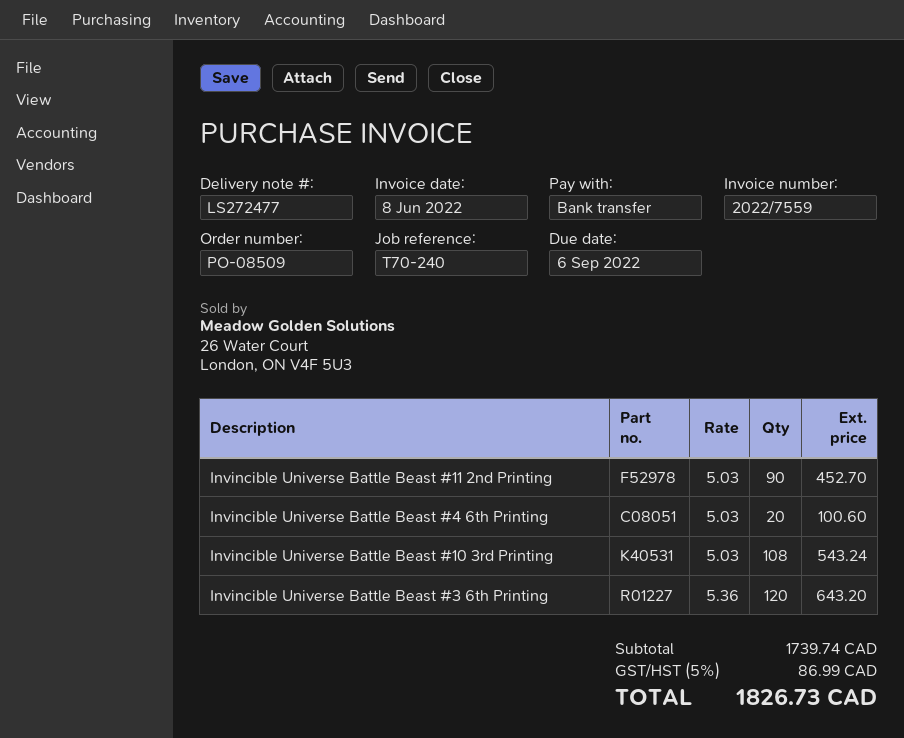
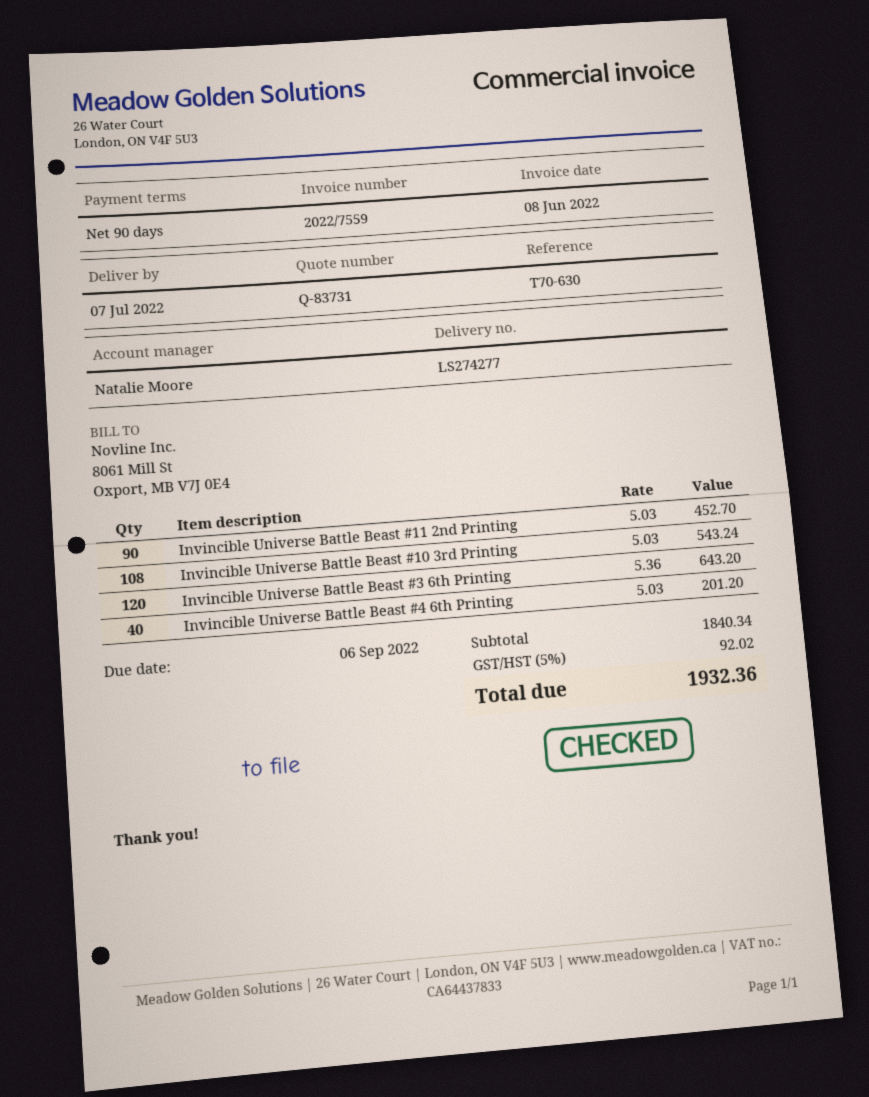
delivery note number: LS272477 -> LS274277
reference: T70-240 -> T70-630
Invincible Universe Battle Beast #4 6th Printing: 20 x 5.03 = 100.60 -> 40 x 5.03 = 201.20
subtotal: 1739.74 -> 1840.34
tax: 5% = 86.99 -> 5% = 92.02
total: 1826.73 -> 1932.36

